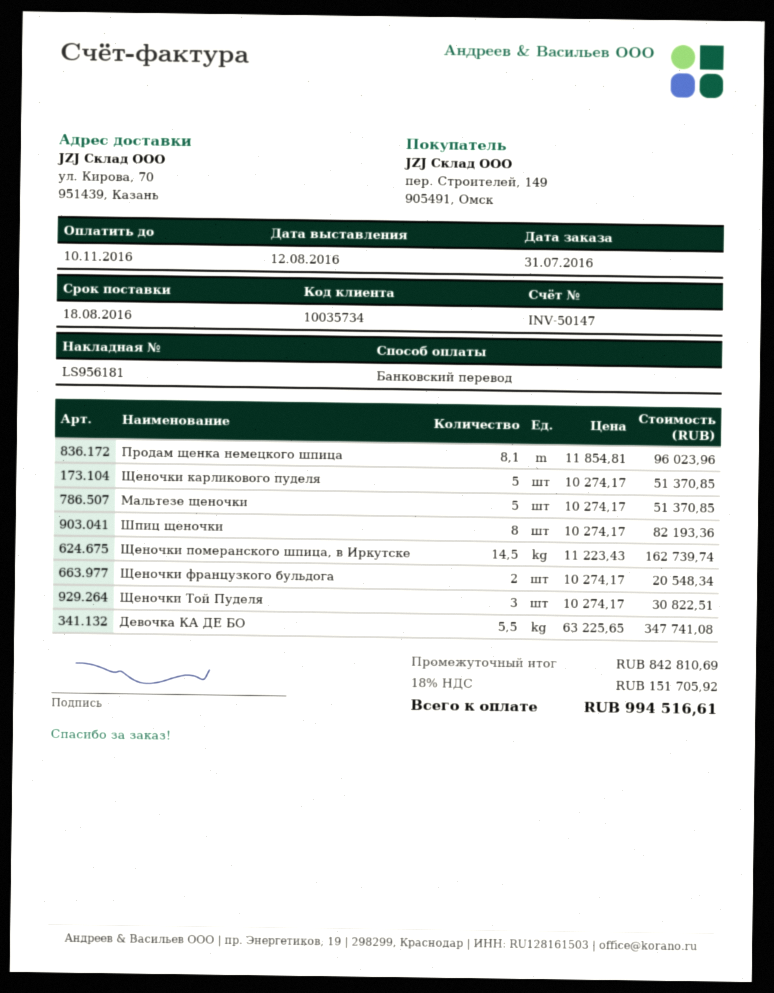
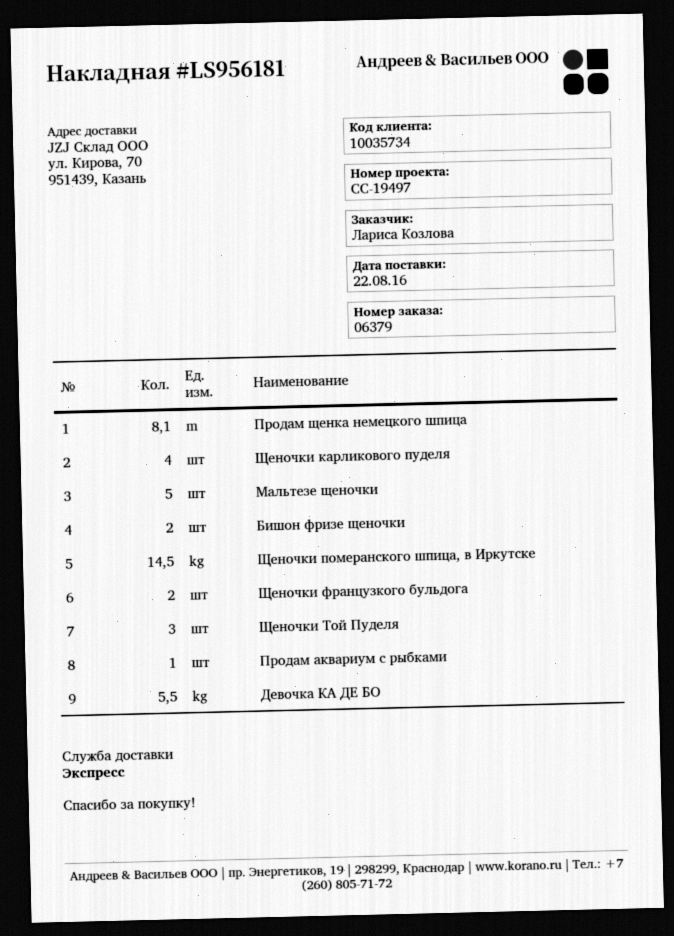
delivery date: 2016-08-18 -> 2016-08-22
Щеночки карликового пуделя: 5 -> 4
Шпиц щеночки: 8 -> none
Бишон фризе щеночки: none -> 2
Продам аквариум с рыбками: none -> 1

